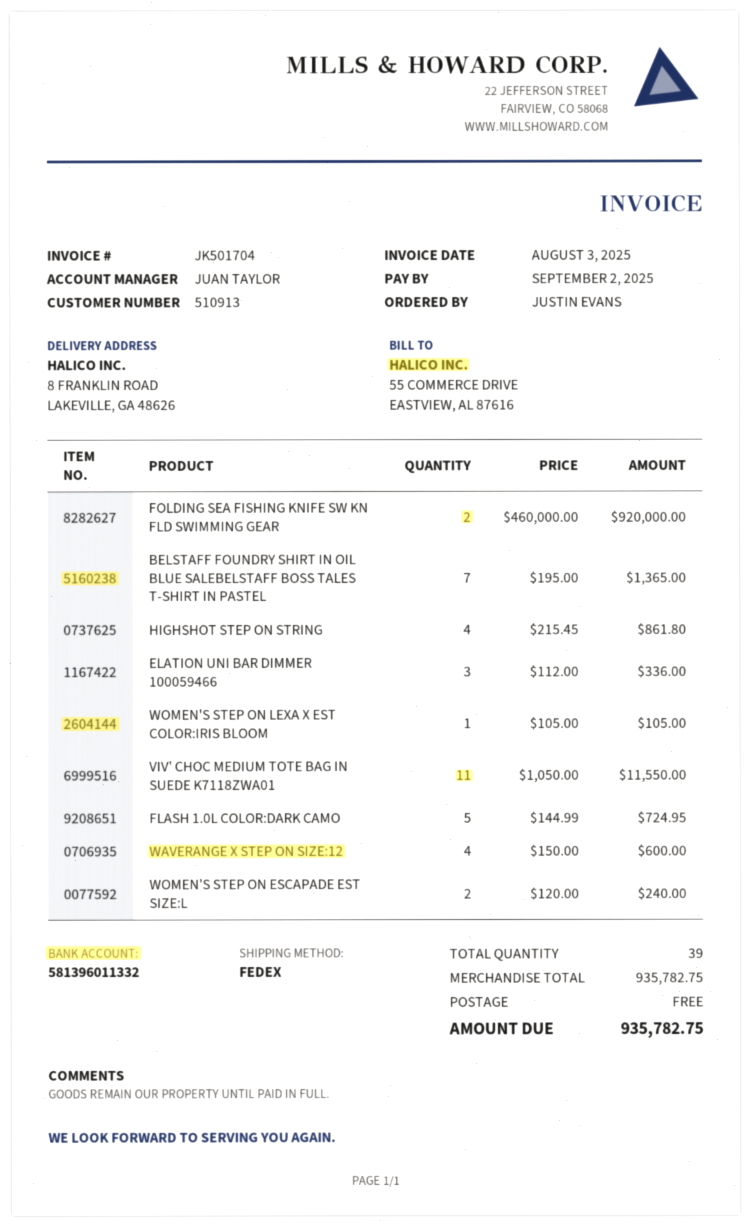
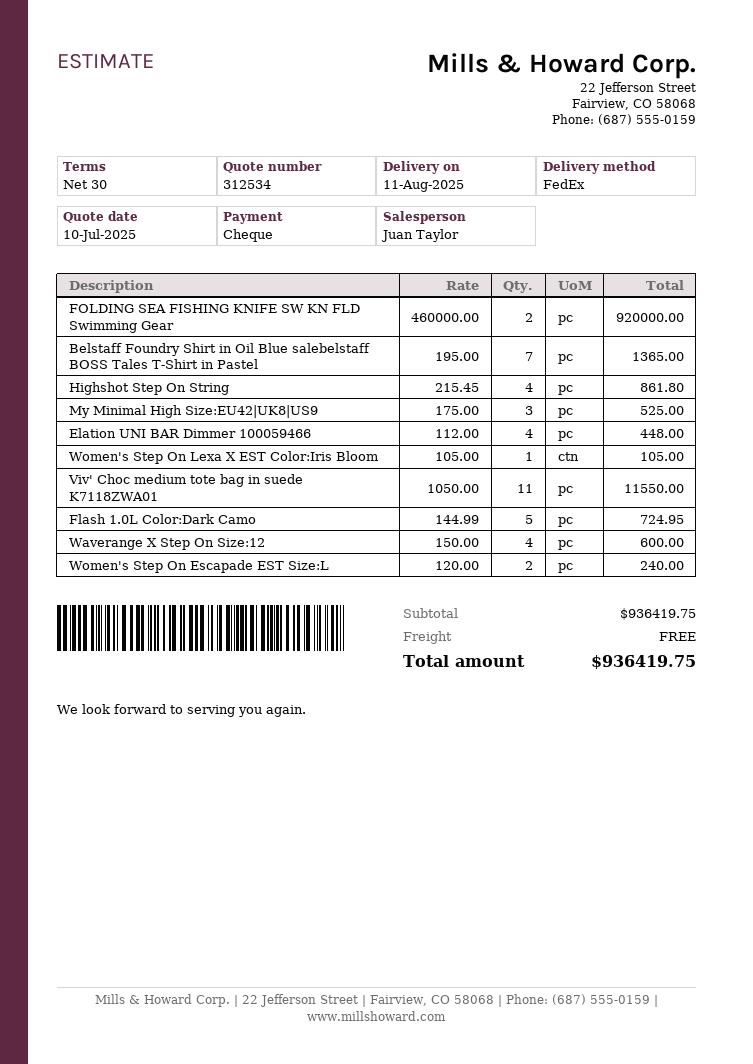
ELATION UNI BAR DIMMER 100059466: 3 x 112.00 = 336.00 -> 4 x 112.00 = 448.00
My Minimal High Size:EU42|UK8|US9: none -> 3 x 175.00 = 525.00
subtotal: 935782.75 -> 936419.75
total: 935782.75 -> 936419.75

